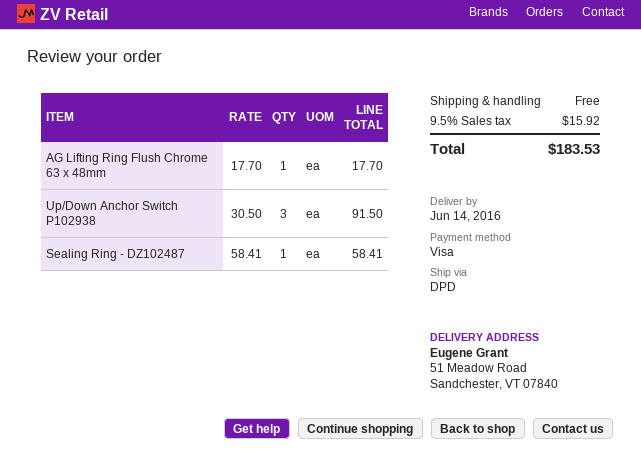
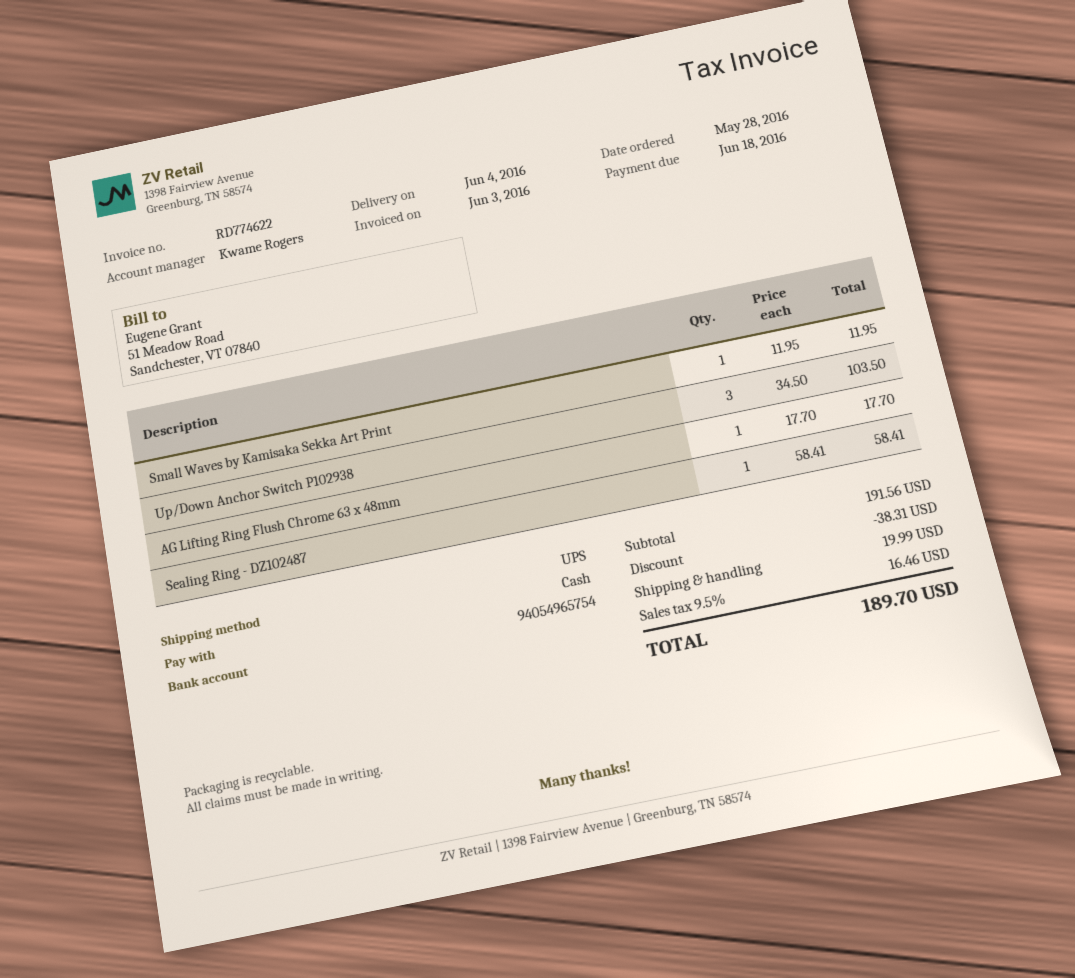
delivery date: 2016-06-14 -> 2016-06-04
payment method: Visa -> cash
shipping method: DPD -> UPS
Up/Down Anchor Switch P102938: 3 x 30.50 = 91.50 -> 3 x 34.50 = 103.50
Small Waves by Kamisaka Sekka Art Print: none -> 1 x 11.95 = 11.95
discount: none -> 38.31
shipping: 0.00 -> 19.99
tax: 9.5% = 15.92 -> 9.5% = 16.46
total: 183.53 -> 189.70

